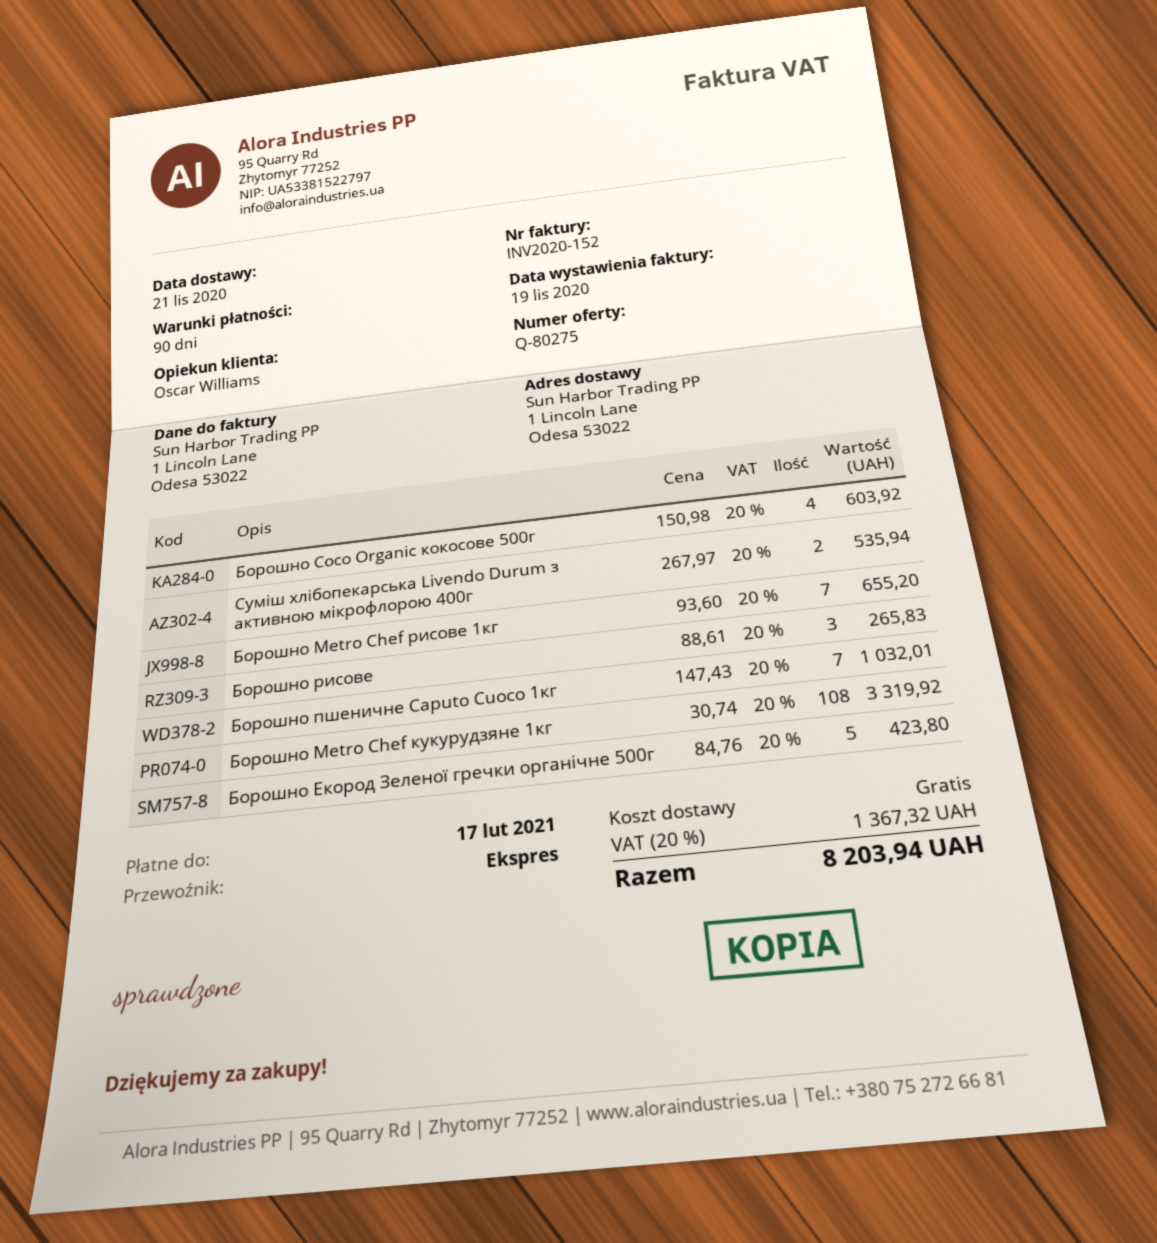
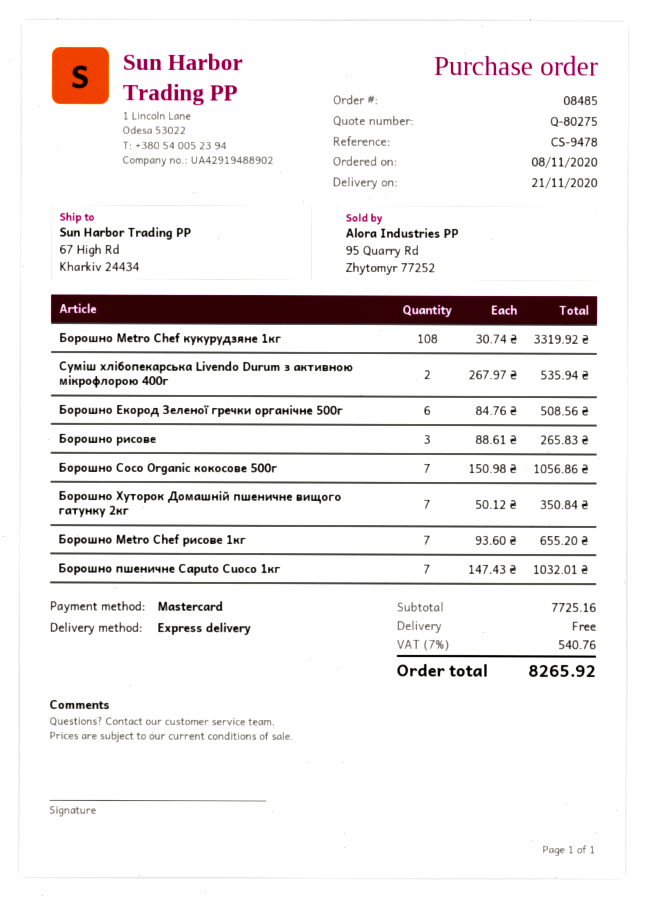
ship to: 1 Lincoln Lane, Odesa 53022 -> 67 High Rd, Kharkiv 24434
Борошно Coco Organic кокосове 500г: 4 x 150.98 = 603.92 -> 7 x 150.98 = 1056.86
Борошно Екород Зеленої гречки органічне 500г: 5 x 84.76 = 423.80 -> 6 x 84.76 = 508.56
Борошно Хуторок Домашній пшеничне вищого гатунку 2кг: none -> 7 x 50.12 = 350.84
tax: 20% = 1367.32 -> 7% = 540.76
total: 8203.94 -> 8265.92

